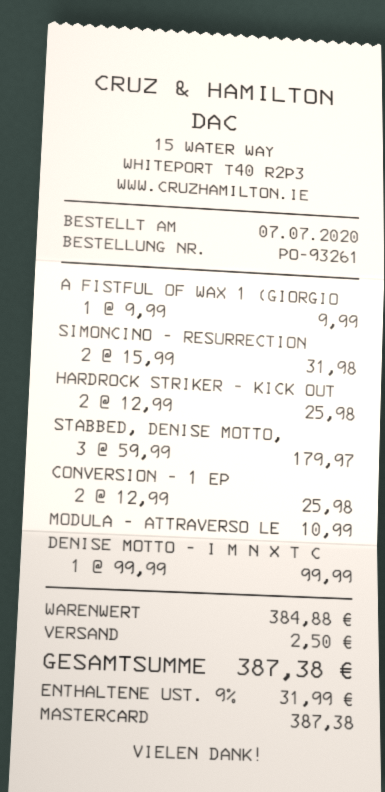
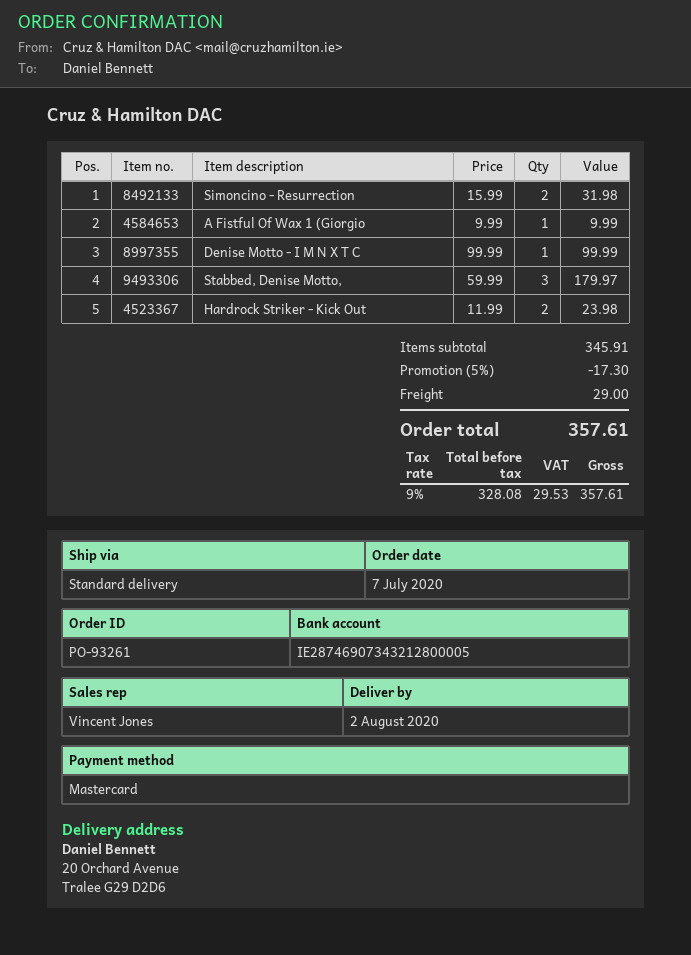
HARDROCK STRIKER - KICK OUT: 2 x 12.99 = 25.98 -> 2 x 11.99 = 23.98
CONVERSION - 1 EP: 2 x 12.99 = 25.98 -> none
MODULA - ATTRAVERSO LE: 1 x 10.99 = 10.99 -> none
subtotal: 384.88 -> 345.91
discount: none -> 5% = 17.30
shipping: 2.50 -> 29.00
tax: 9% = 31.99 -> 9% = 29.53
total: 387.38 -> 357.61

